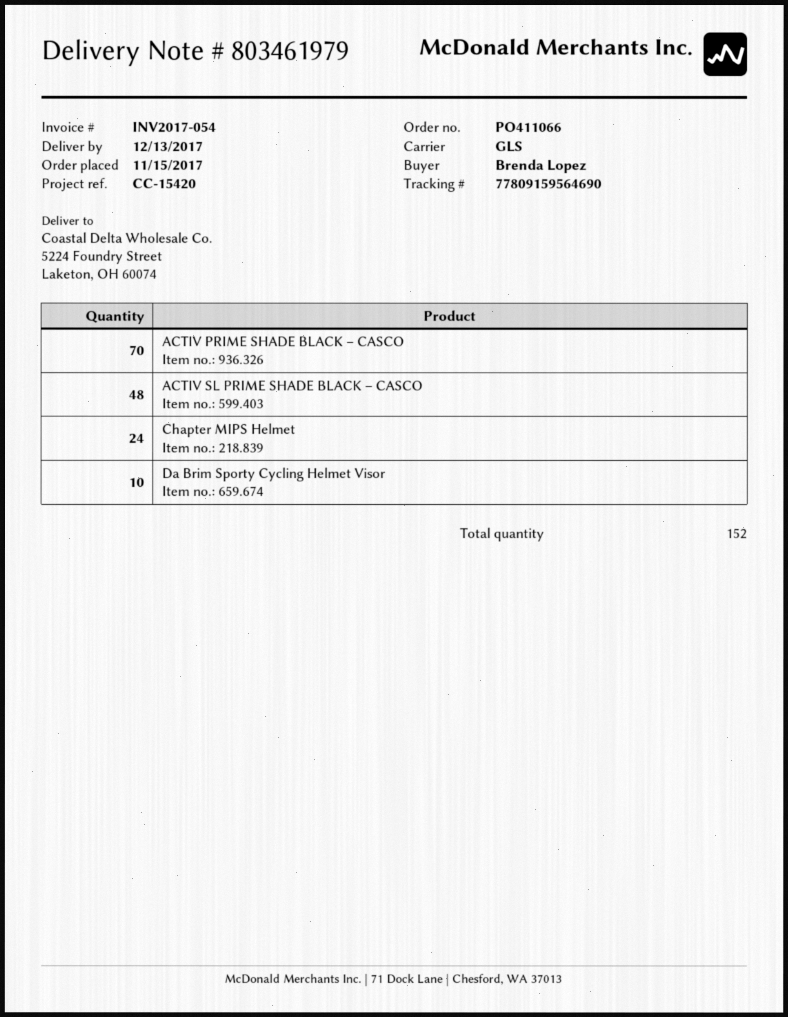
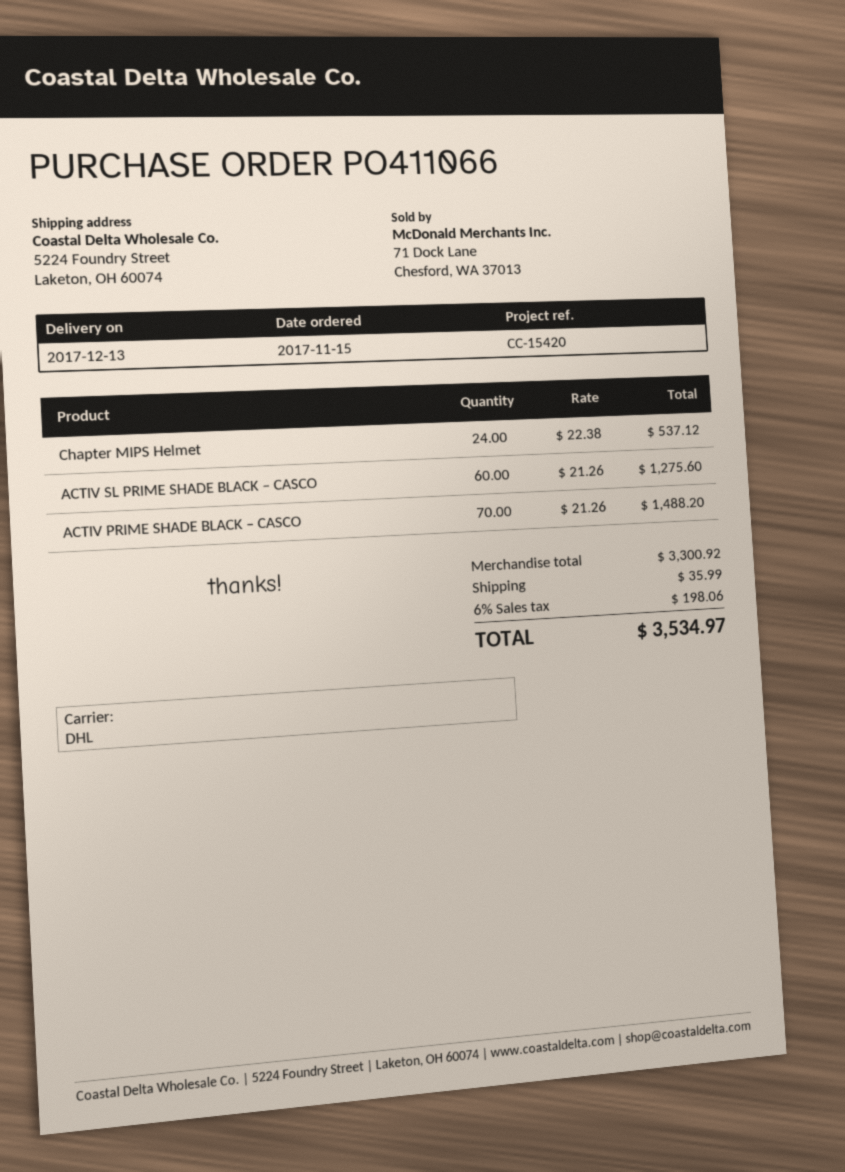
shipping method: GLS -> DHL
ACTIV SL PRIME SHADE BLACK – CASCO: 48 -> 60
Da Brim Sporty Cycling Helmet Visor: 10 -> none

